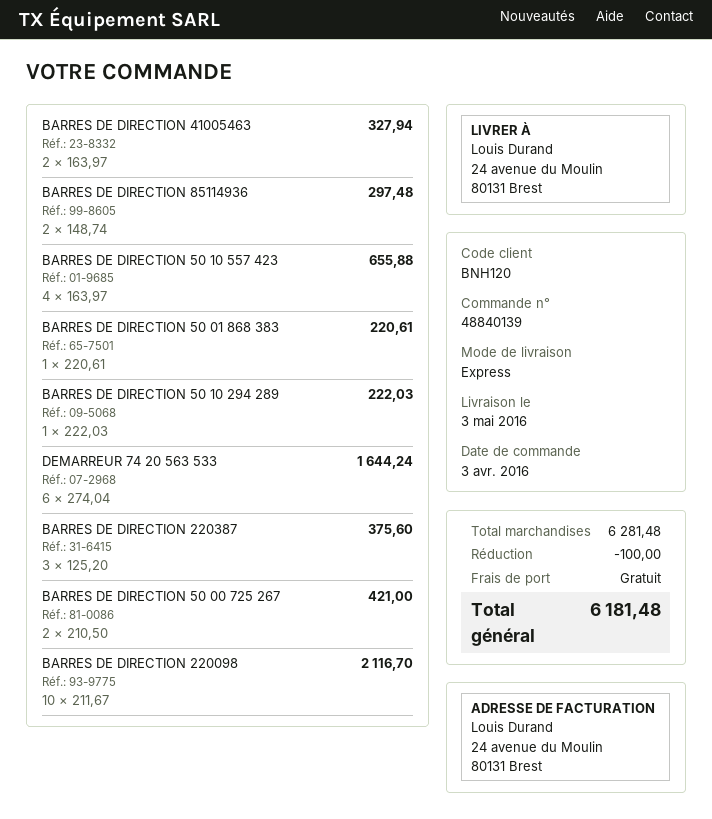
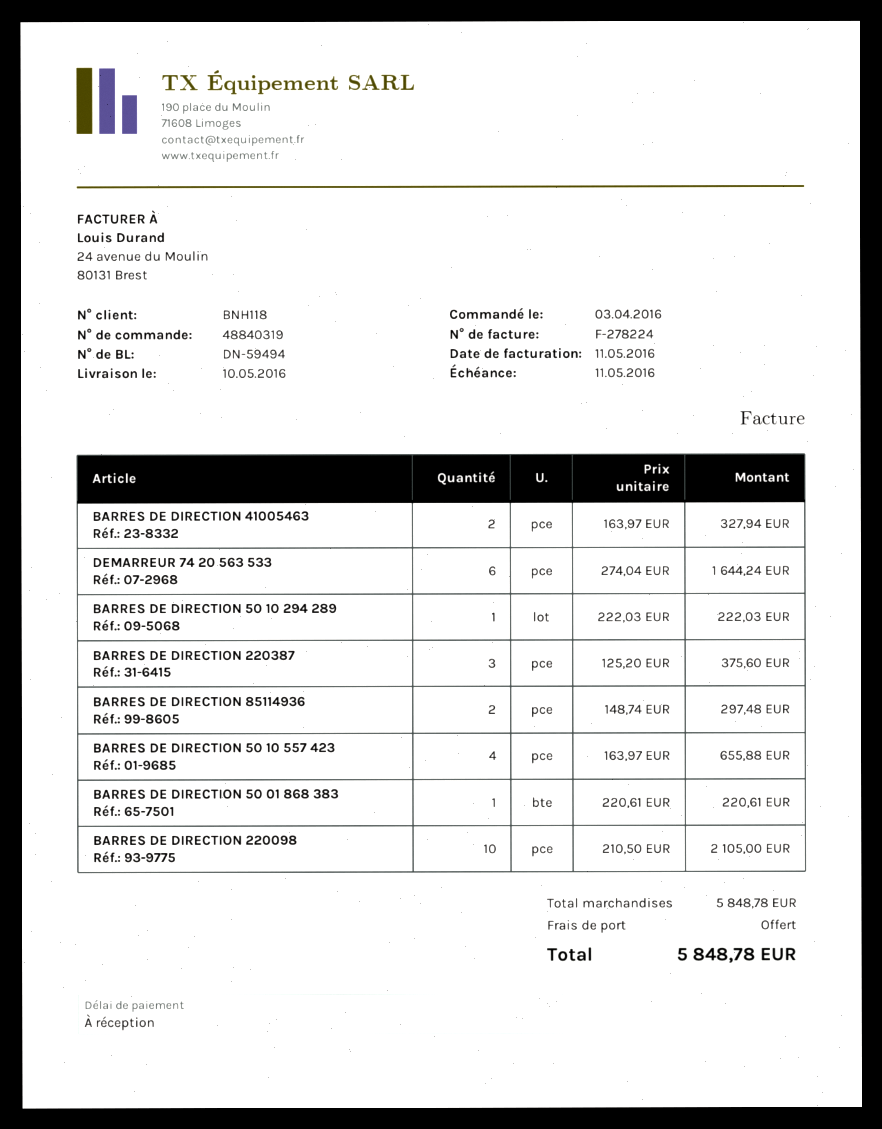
order number: 48840139 -> 48840319
delivery date: 2016-05-03 -> 2016-05-10
customer number: BNH120 -> BNH118
BARRES DE DIRECTION 50 00 725 267: 2 x 210.50 = 421.00 -> none
BARRES DE DIRECTION 220098: 10 x 211.67 = 2116.70 -> 10 x 210.50 = 2105.00
subtotal: 6281.48 -> 5848.78
discount: 100.00 -> none
total: 6181.48 -> 5848.78

